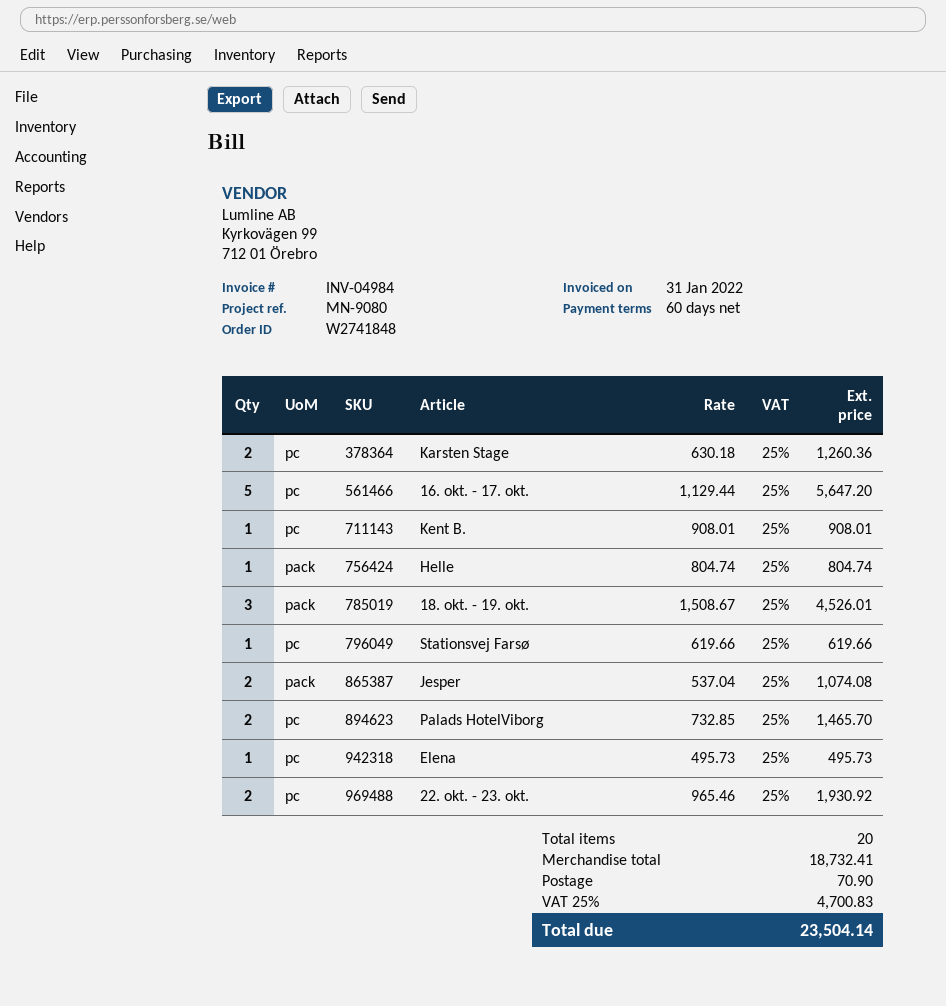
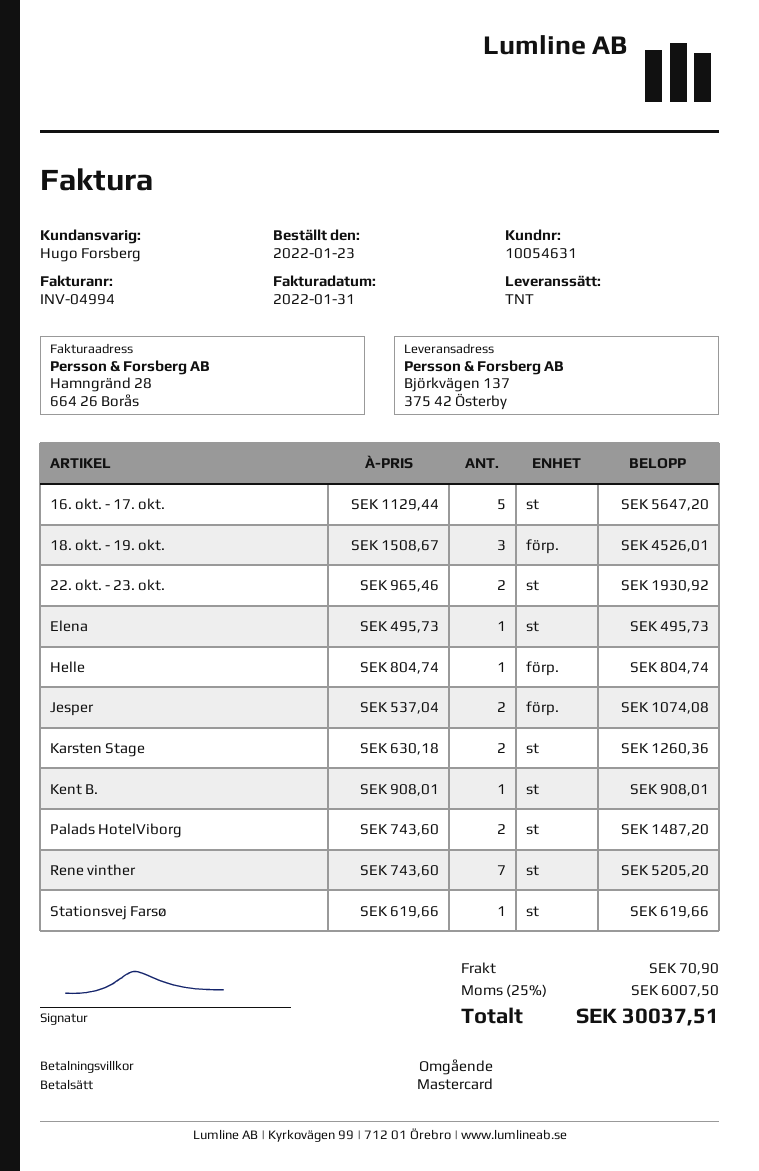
invoice number: INV-04984 -> INV-04994
payment terms: 60 days -> on receipt
Palads HotelViborg: 2 x 732.85 = 1465.70 -> 2 x 743.60 = 1487.20
Rene vinther: none -> 7 x 743.60 = 5205.20
tax: 25% = 4700.83 -> 25% = 6007.50
total: 23504.14 -> 30037.51

